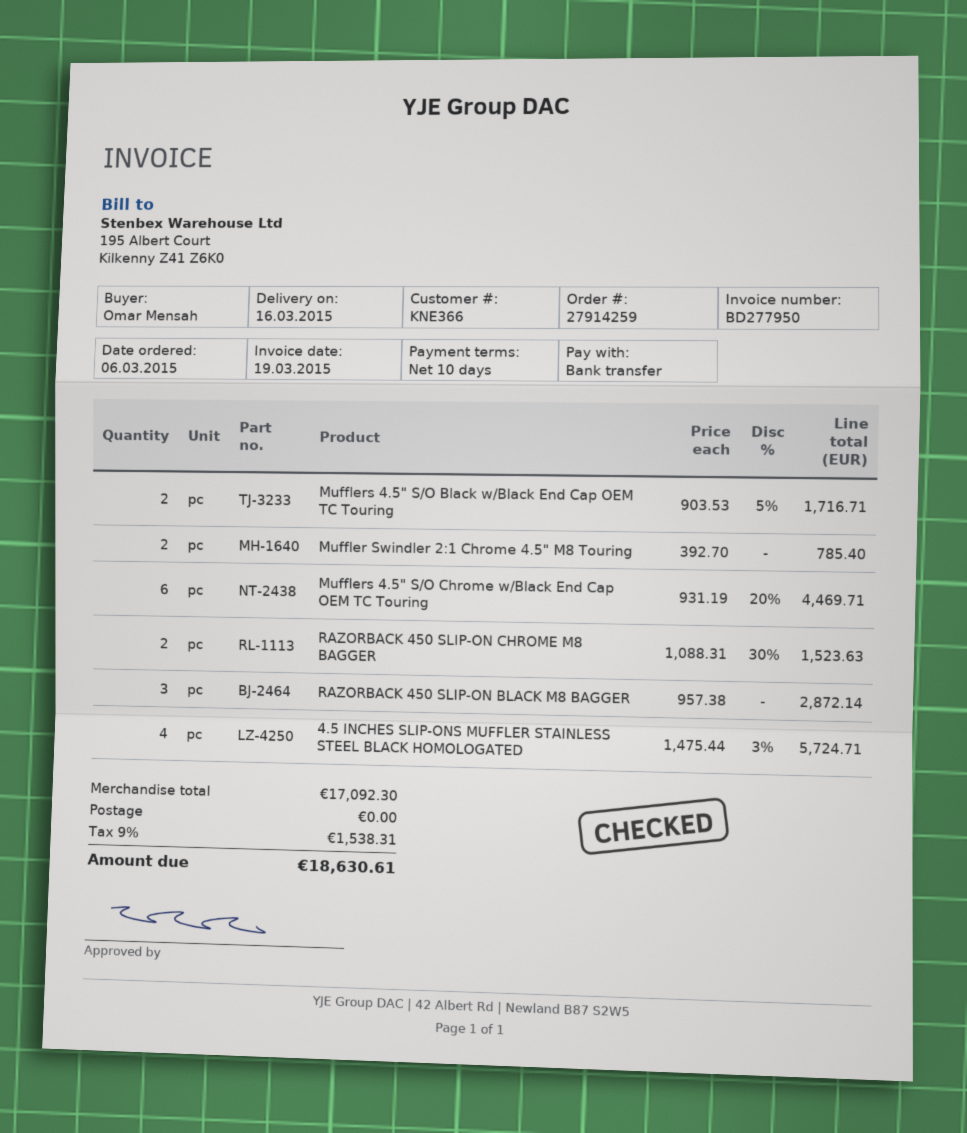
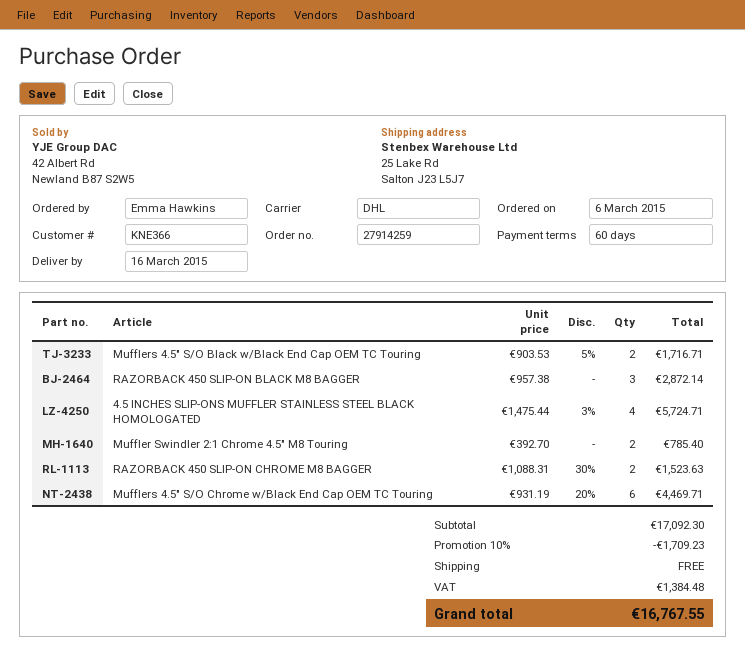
payment terms: 10 days -> 60 days
ordered by: Omar Mensah -> Emma Hawkins
discount: none -> 10% = 1709.23
tax: 1538.31 -> 1384.48
total: 18630.61 -> 16767.55

